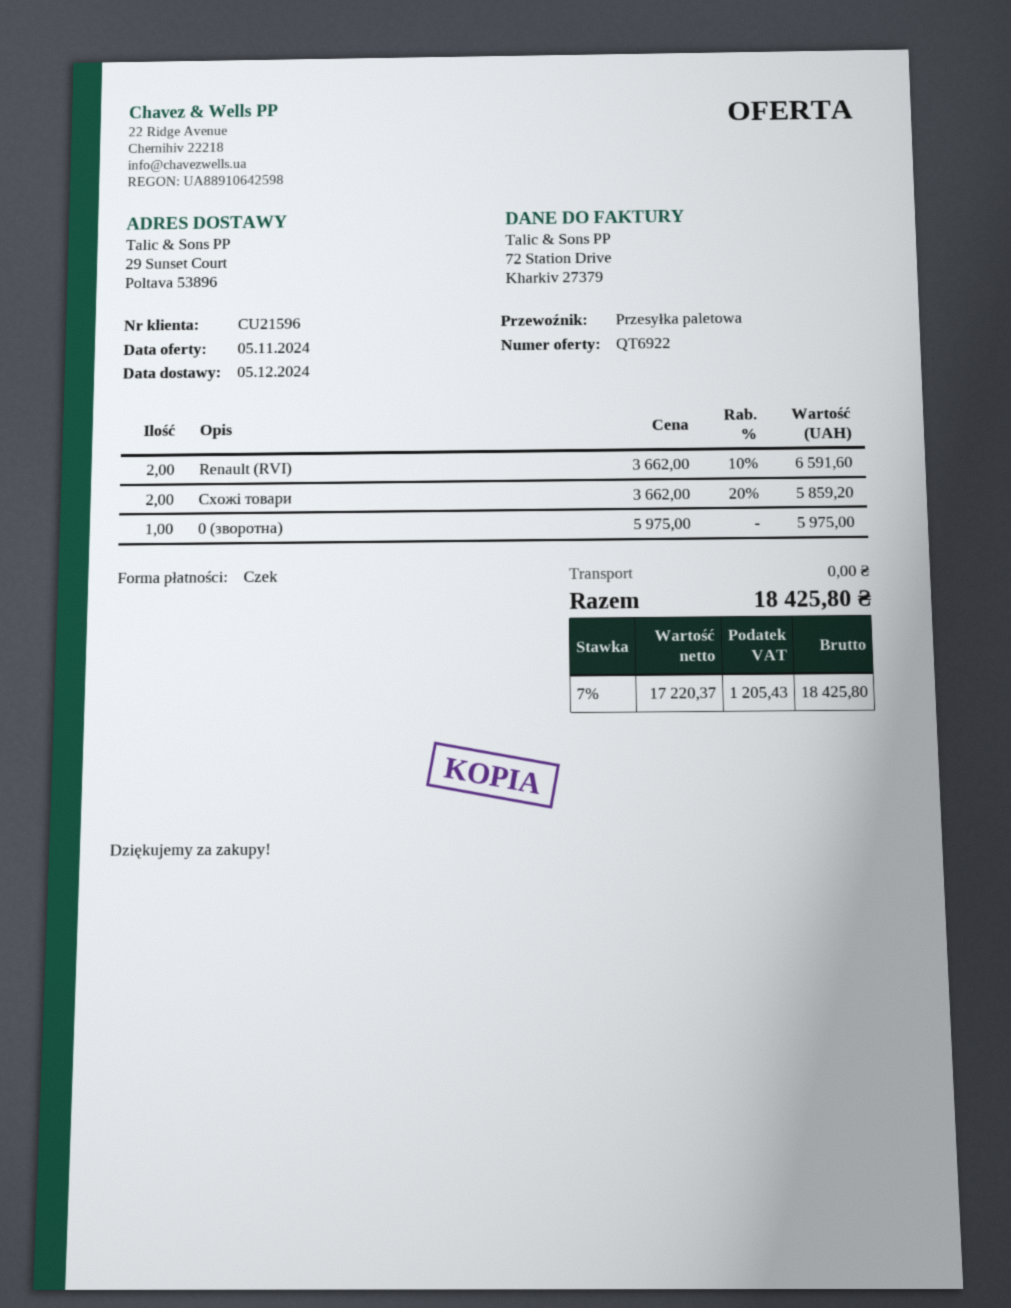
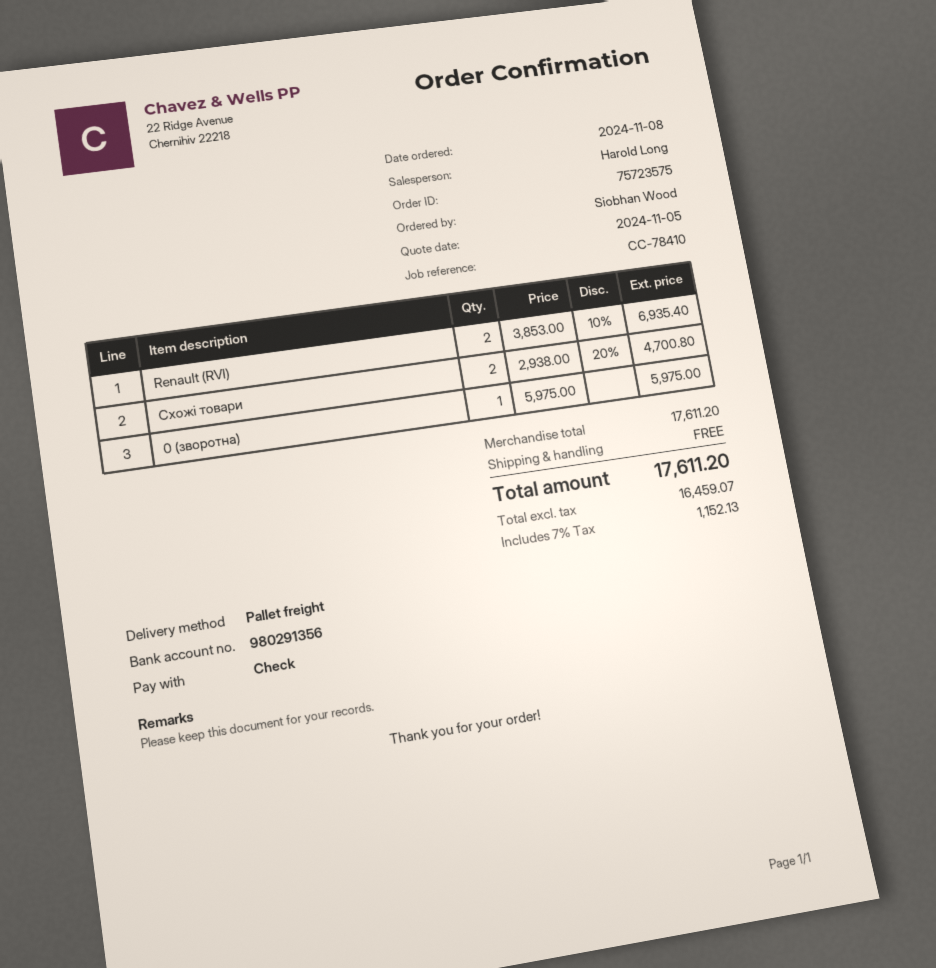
Renault (RVI): 2 x 3662.00 - 10% = 6591.60 -> 2 x 3853.00 - 10% = 6935.40
Схожі товари: 2 x 3662.00 - 20% = 5859.20 -> 2 x 2938.00 - 20% = 4700.80
net: 17220.37 -> 16459.07
tax: 7% = 1205.43 -> 7% = 1152.13
total: 18425.80 -> 17611.20

